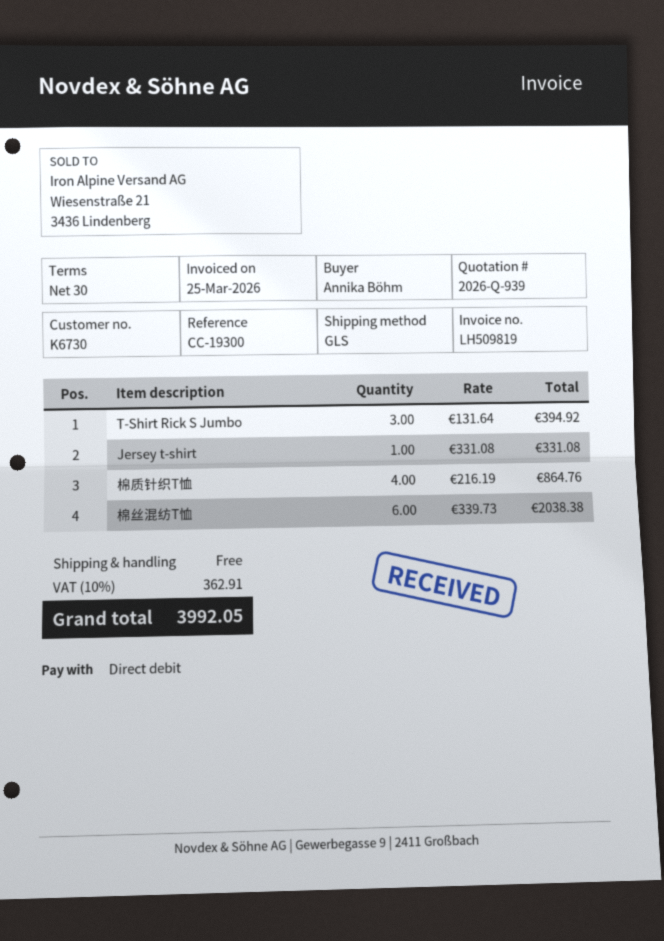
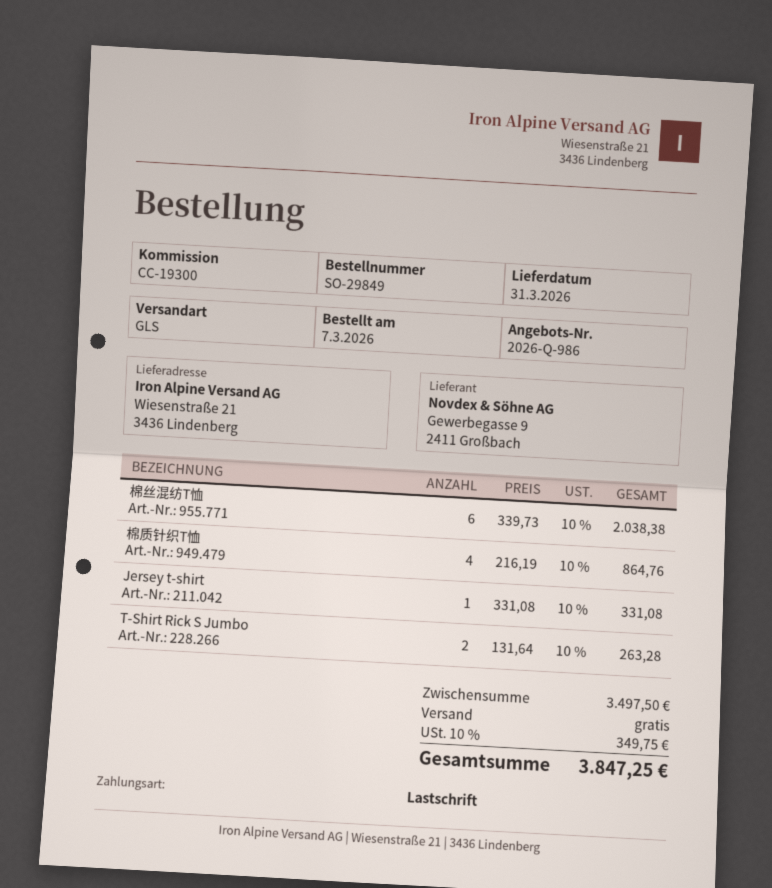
quote number: 2026-Q-939 -> 2026-Q-986
T-Shirt Rick S Jumbo: 3 x 131.64 = 394.92 -> 2 x 131.64 = 263.28
tax: 10% = 362.91 -> 10% = 349.75
total: 3992.05 -> 3847.25

